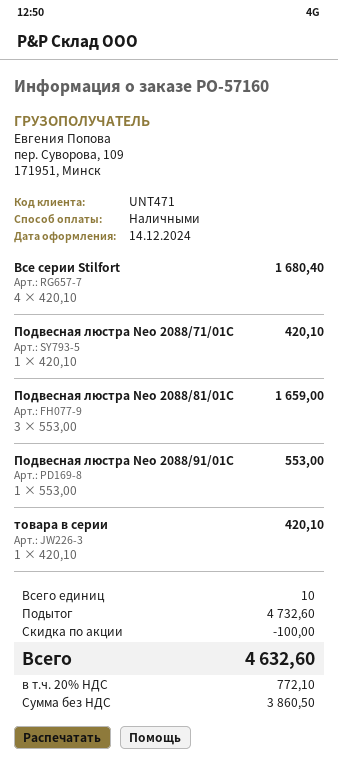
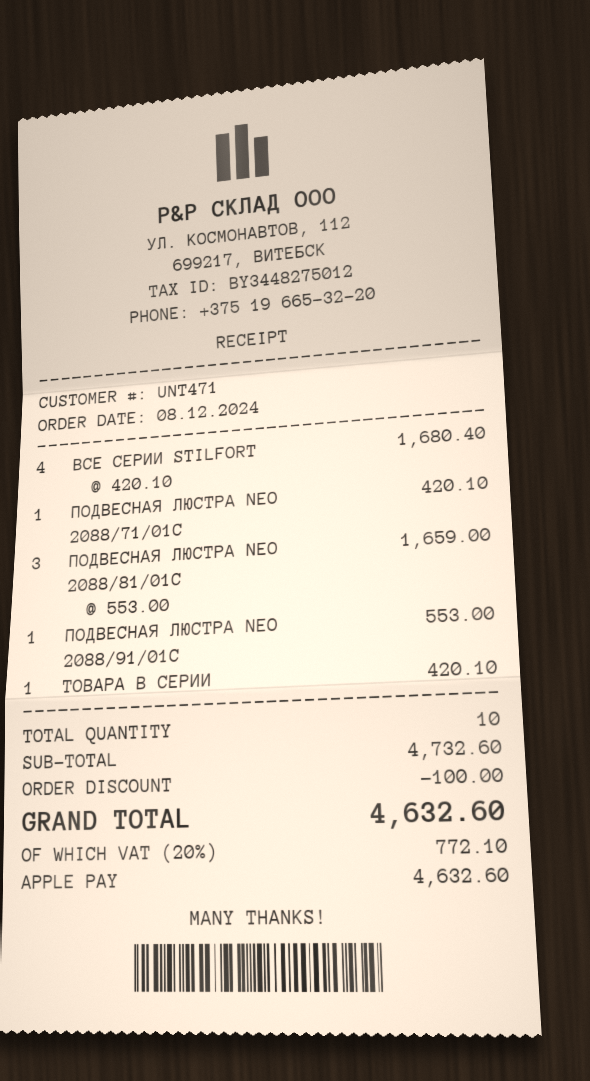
order date: 2024-12-14 -> 2024-12-08
payment method: cash -> Apple Pay

